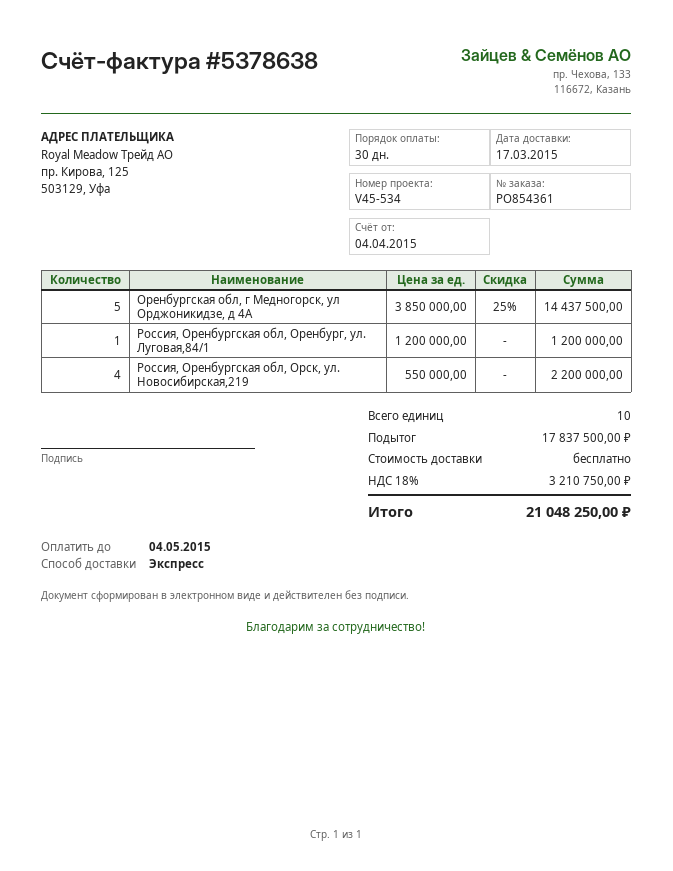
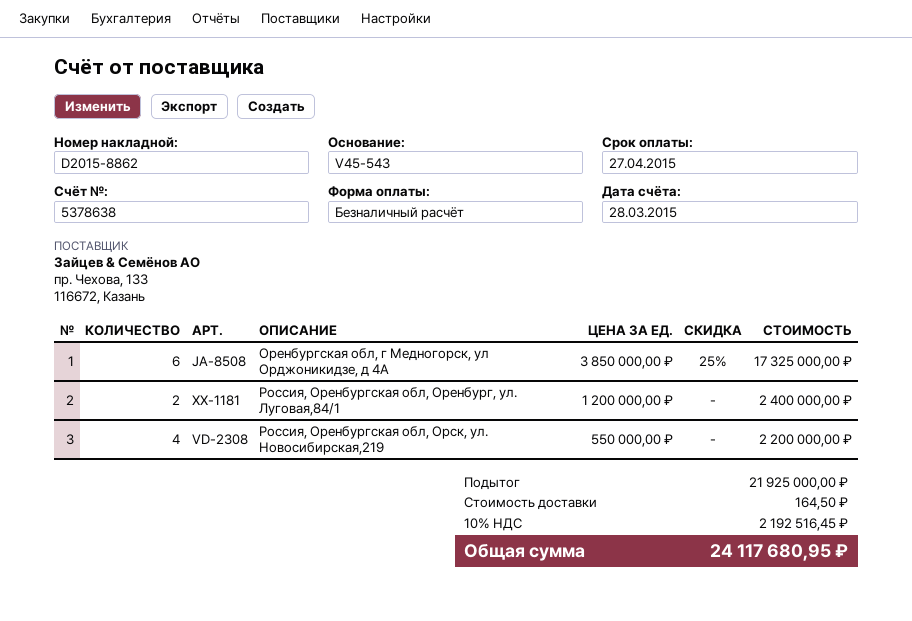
invoice date: 2015-04-04 -> 2015-03-28
due date: 2015-05-04 -> 2015-04-27
reference: V45-534 -> V45-543
Оренбургская обл, г Медногорск, ул Орджоникидзе, д 4А: 5 x 3850000.00 - 25% = 14437500.00 -> 6 x 3850000.00 - 25% = 17325000.00
Россия, Оренбургская обл, Оренбург, ул. Луговая,84/1: 1 x 1200000.00 = 1200000.00 -> 2 x 1200000.00 = 2400000.00
subtotal: 17837500.00 -> 21925000.00
shipping: 0.00 -> 164.50
tax: 18% = 3210750.00 -> 10% = 2192516.45
total: 21048250.00 -> 24117680.95

